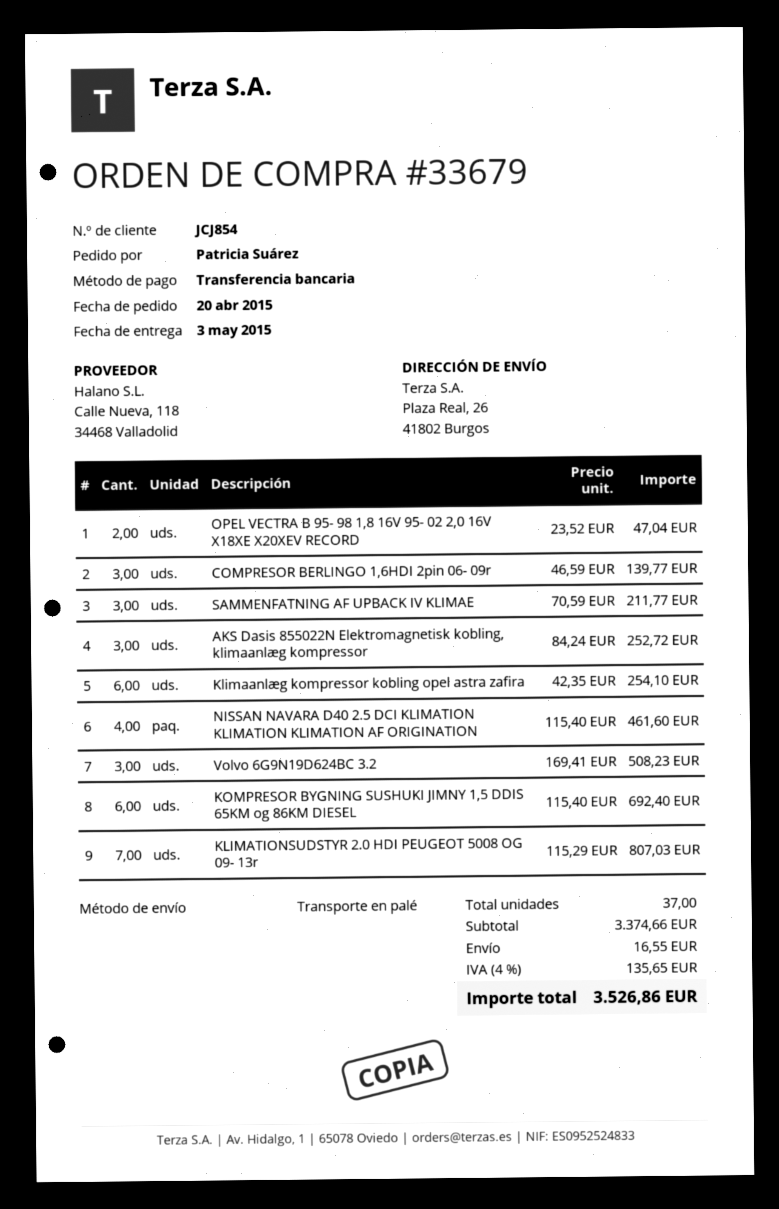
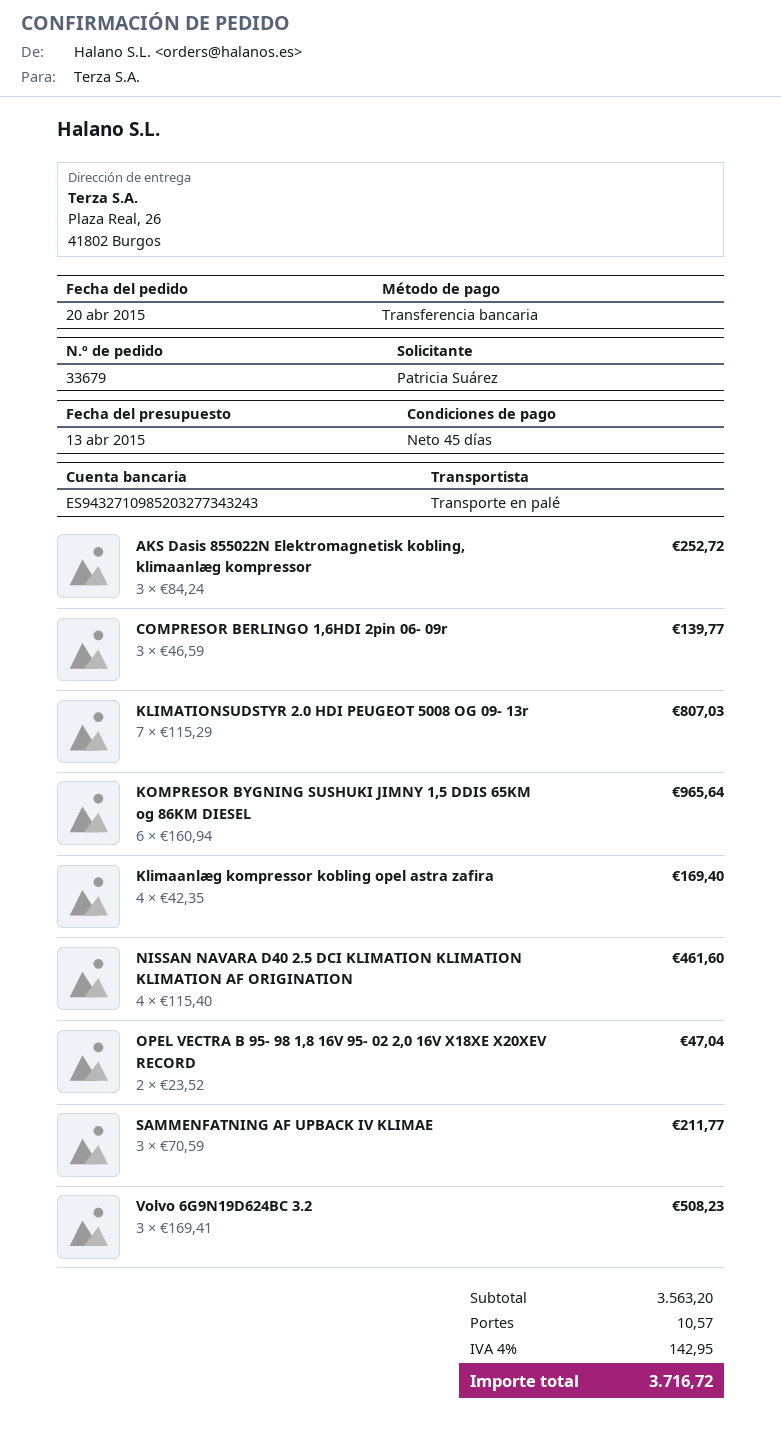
Klimaanlæg kompressor kobling opel astra zafira: 6 x 42.35 = 254.10 -> 4 x 42.35 = 169.40
KOMPRESOR BYGNING SUSHUKI JIMNY 1,5 DDIS 65KM og 86KM DIESEL: 6 x 115.40 = 692.40 -> 6 x 160.94 = 965.64
subtotal: 3374.66 -> 3563.20
shipping: 16.55 -> 10.57
tax: 4% = 135.65 -> 4% = 142.95
total: 3526.86 -> 3716.72

